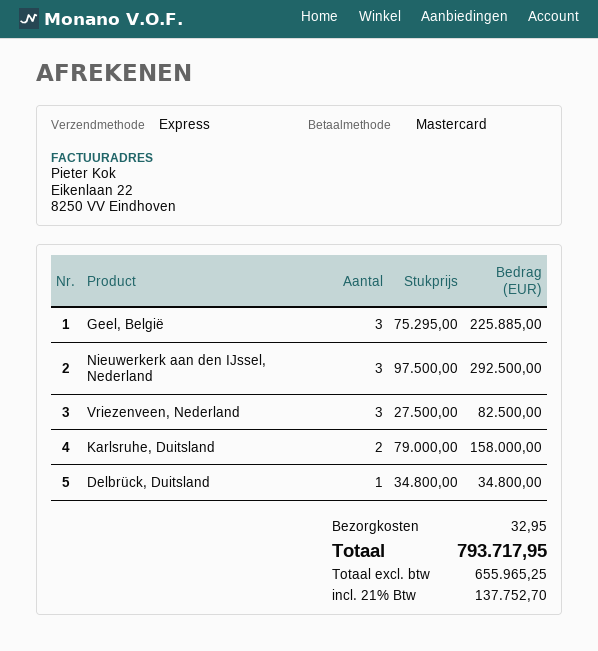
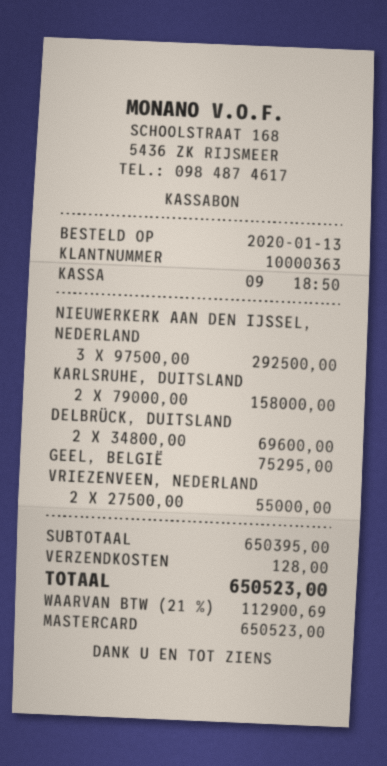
Geel, België: 3 x 75295.00 = 225885.00 -> 1 x 75295.00 = 75295.00
Vriezenveen, Nederland: 3 x 27500.00 = 82500.00 -> 2 x 27500.00 = 55000.00
Delbrück, Duitsland: 1 x 34800.00 = 34800.00 -> 2 x 34800.00 = 69600.00
shipping: 32.95 -> 128.00
tax: 21% = 137752.70 -> 21% = 112900.69
total: 793717.95 -> 650523.00

